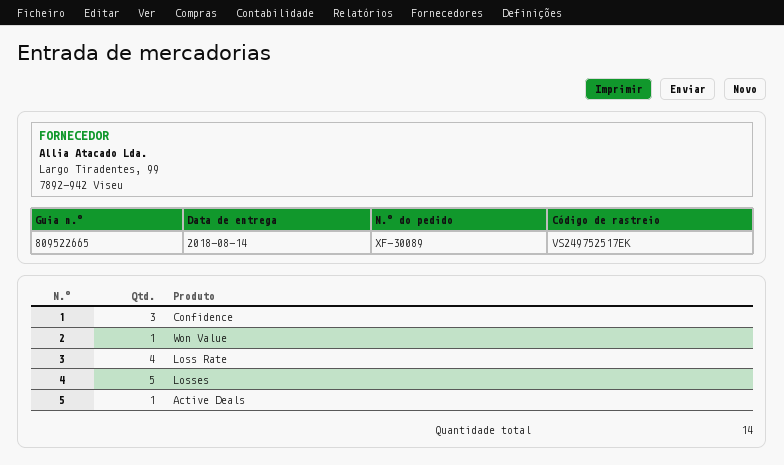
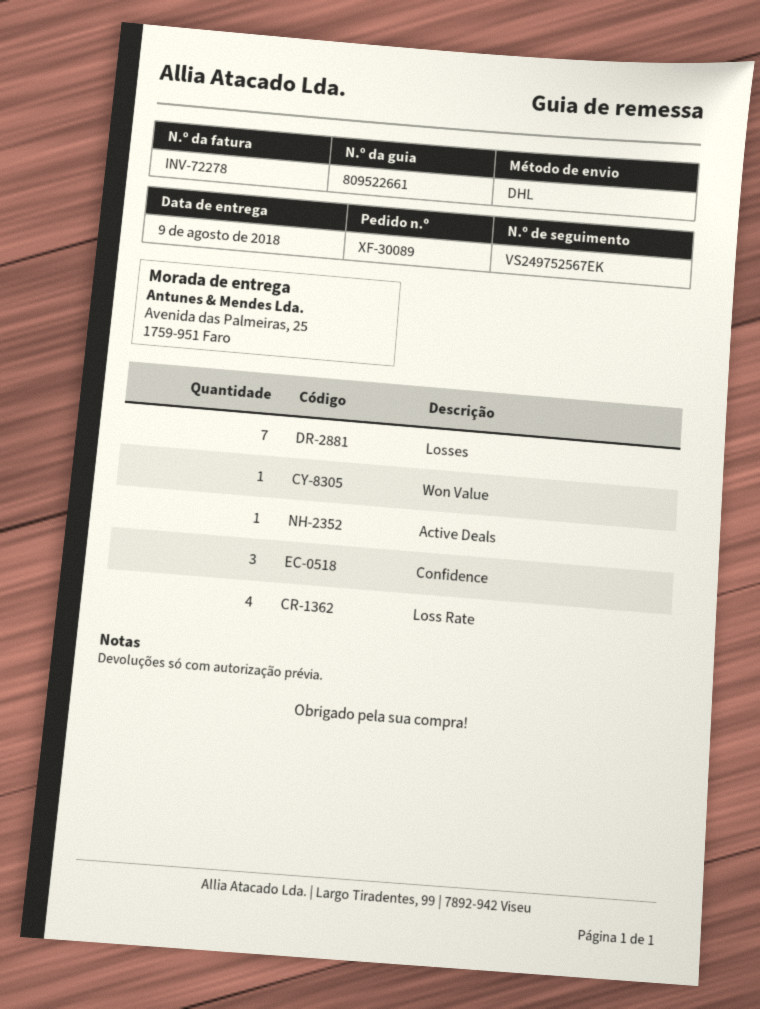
delivery note number: 809522665 -> 809522661
delivery date: 2018-08-14 -> 2018-08-09
tracking number: VS249752517EK -> VS249752567EK
Losses: 5 -> 7

